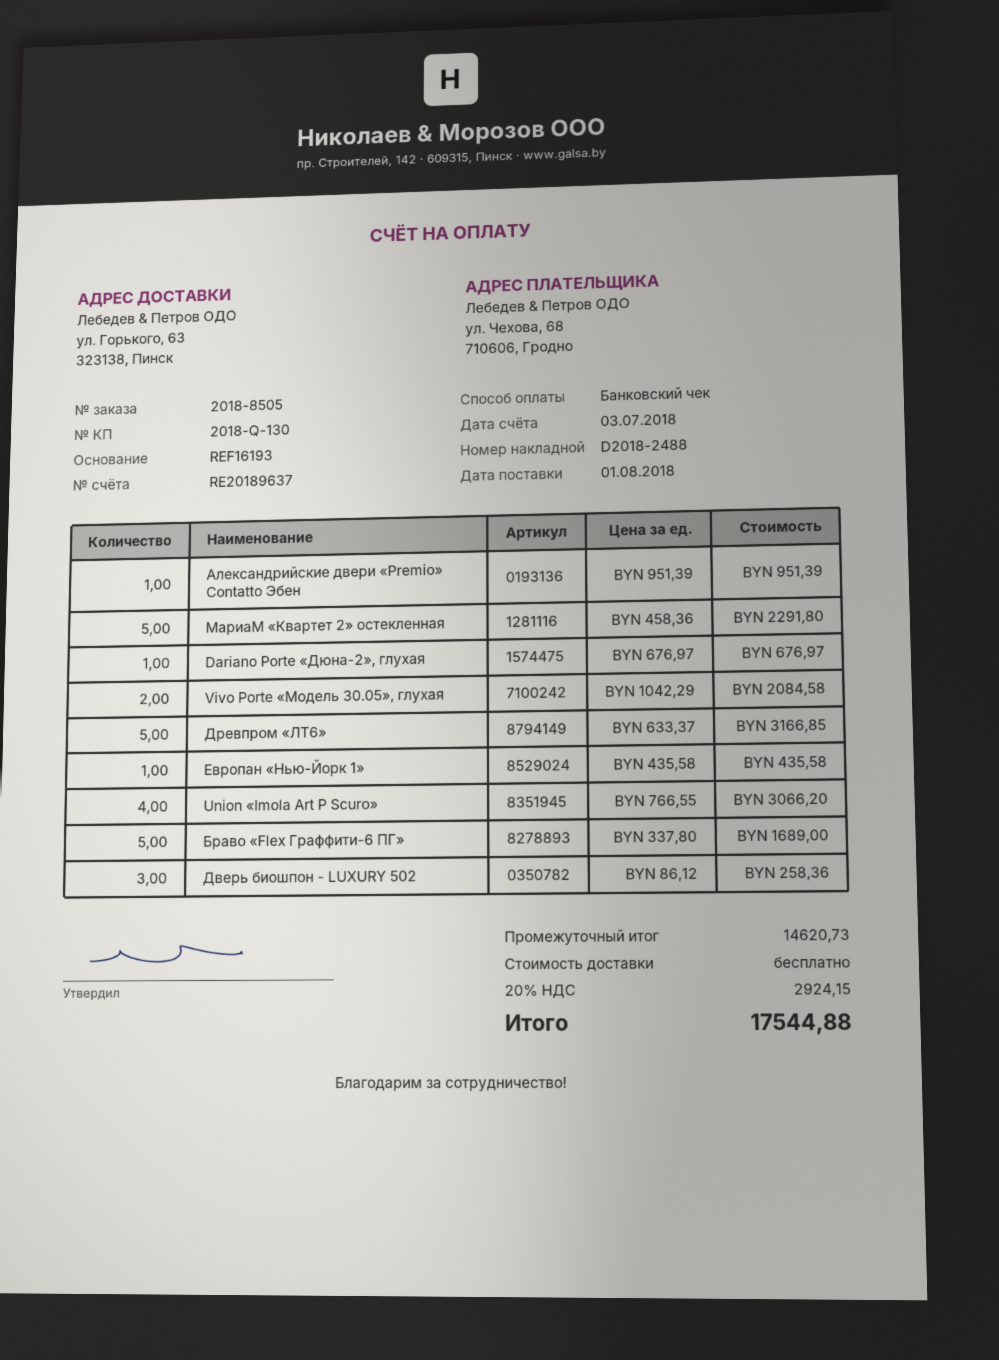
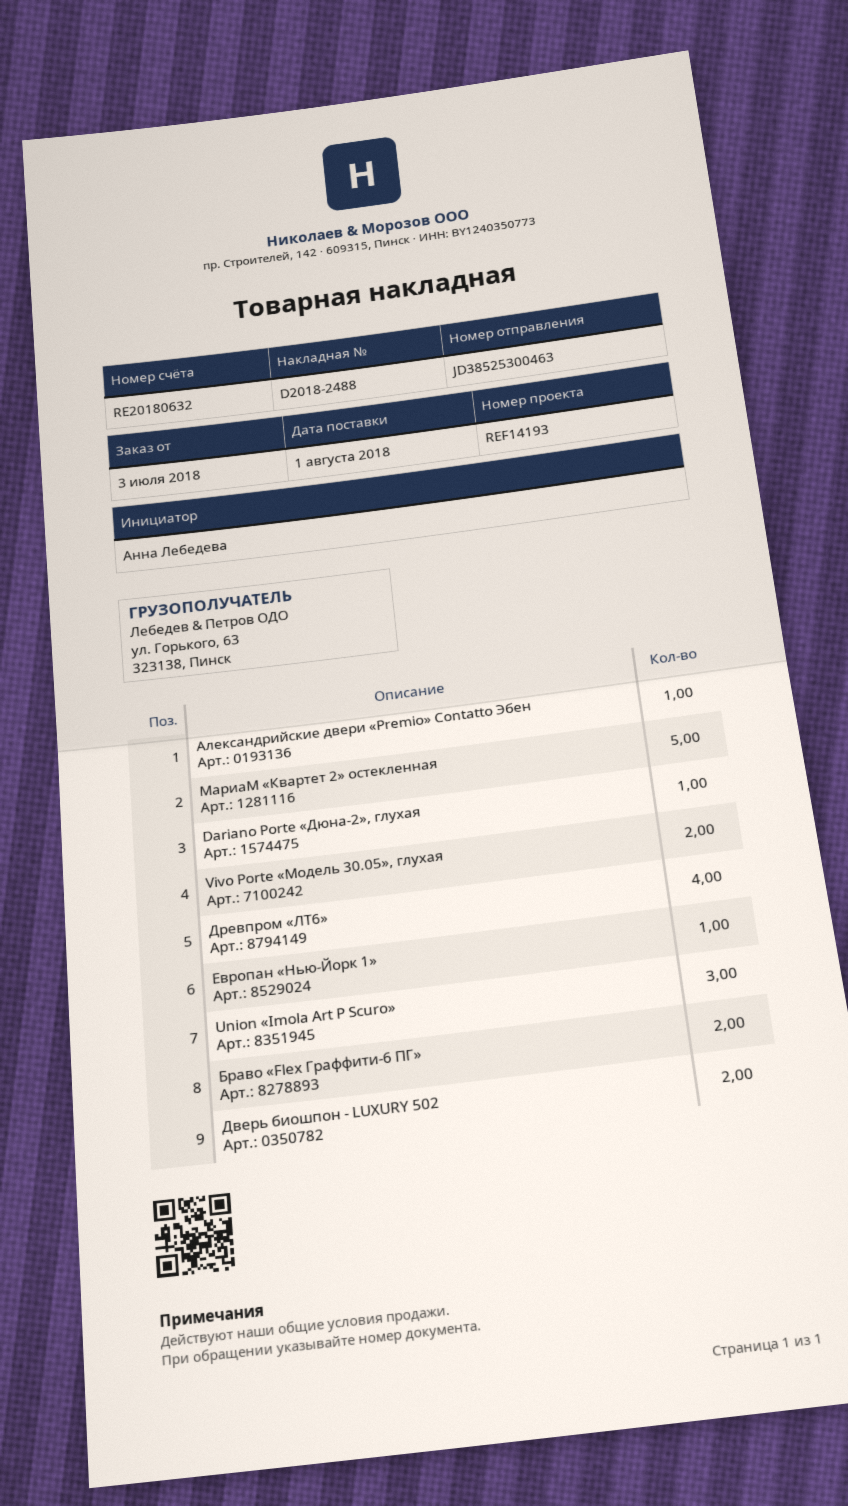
invoice number: RE20189637 -> RE20180632
reference: REF16193 -> REF14193
Древпром «ЛТ6»: 5 -> 4
Union «Imola Art P Scuro»: 4 -> 3
Браво «Flex Граффити-6 ПГ»: 5 -> 2
Дверь биошпон - LUXURY 502: 3 -> 2

